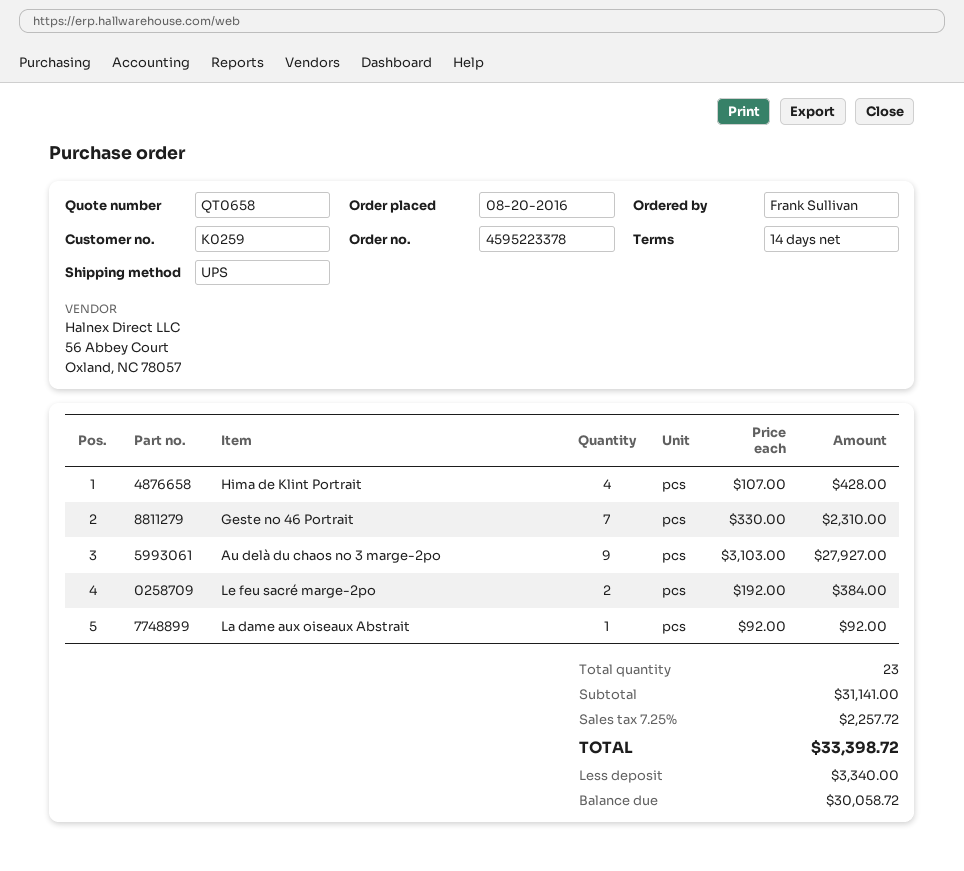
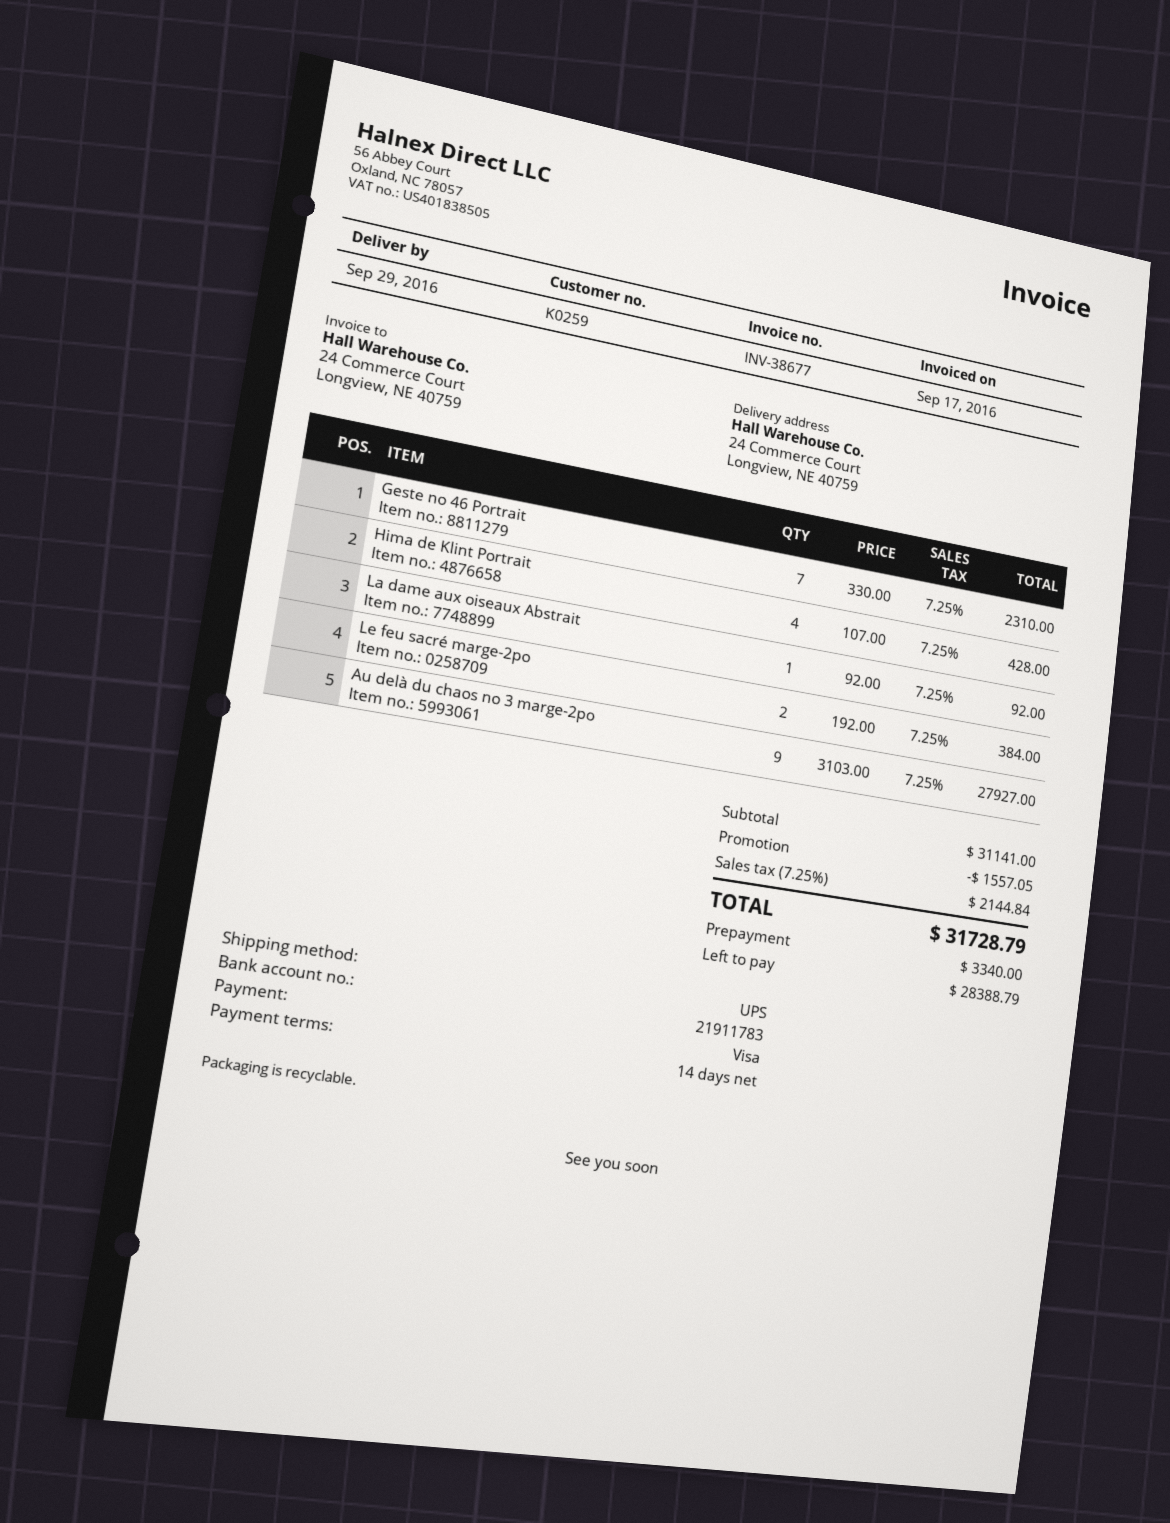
discount: none -> 1557.05
tax: 7.25% = 2257.72 -> 7.25% = 2144.84
total: 33398.72 -> 31728.79
balance: 30058.72 -> 28388.79

